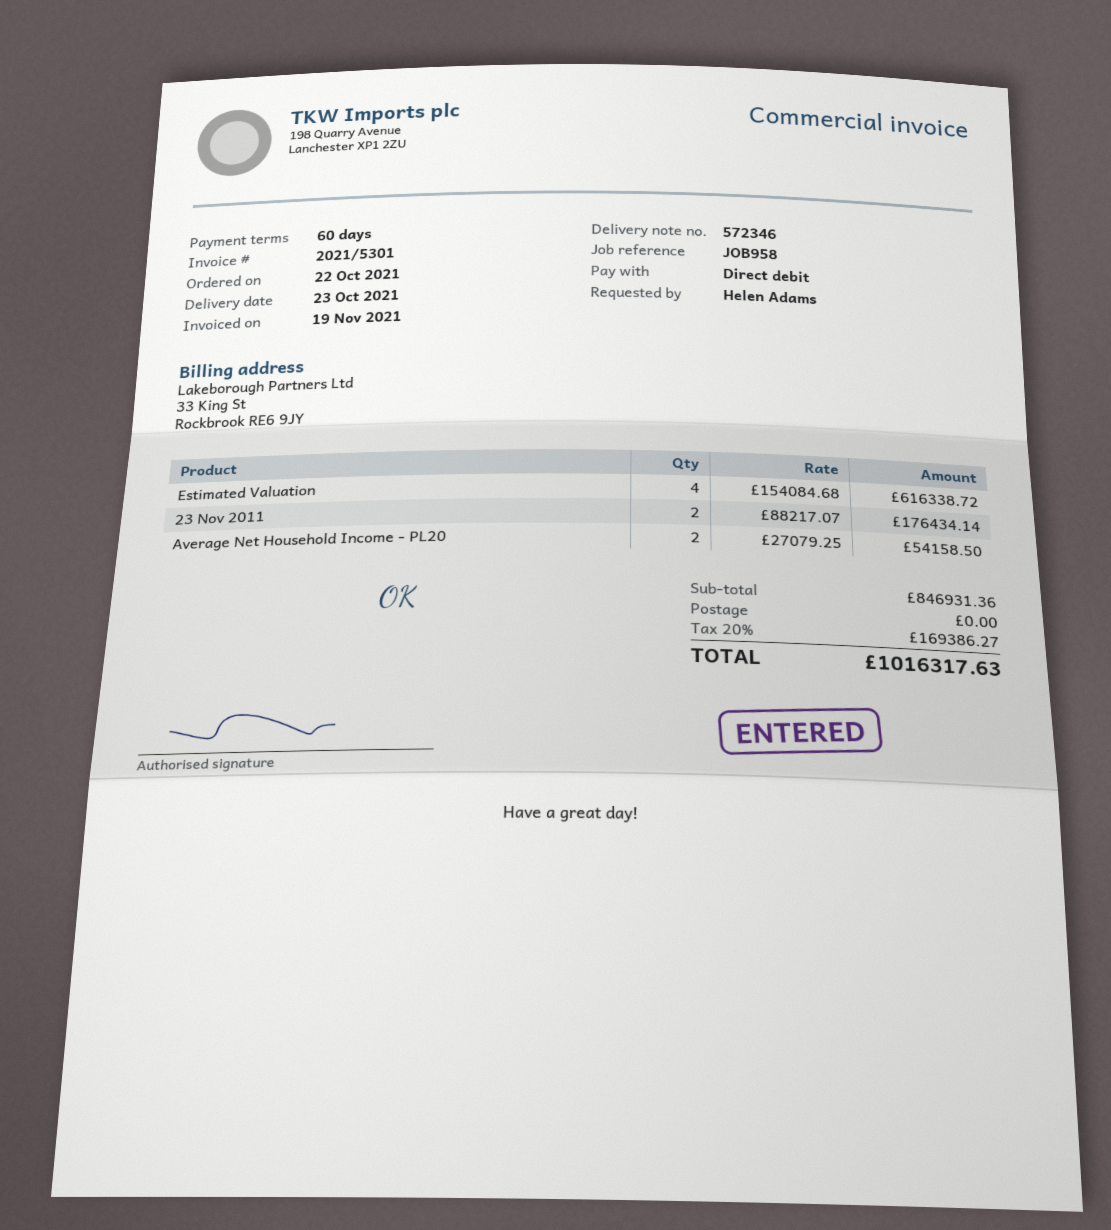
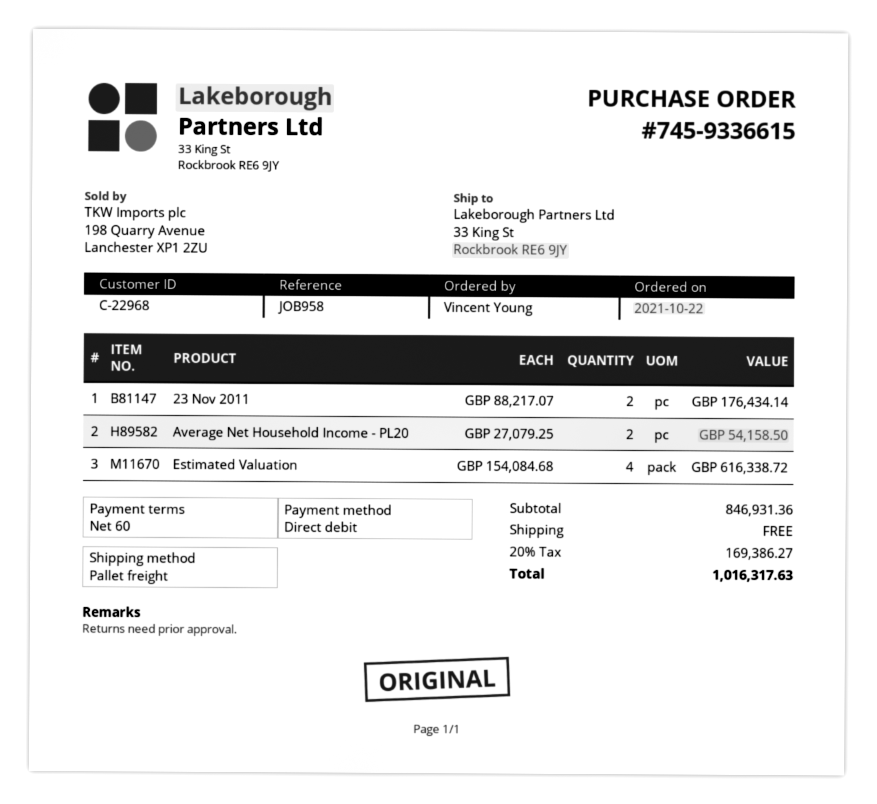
ordered by: Helen Adams -> Vincent Young

